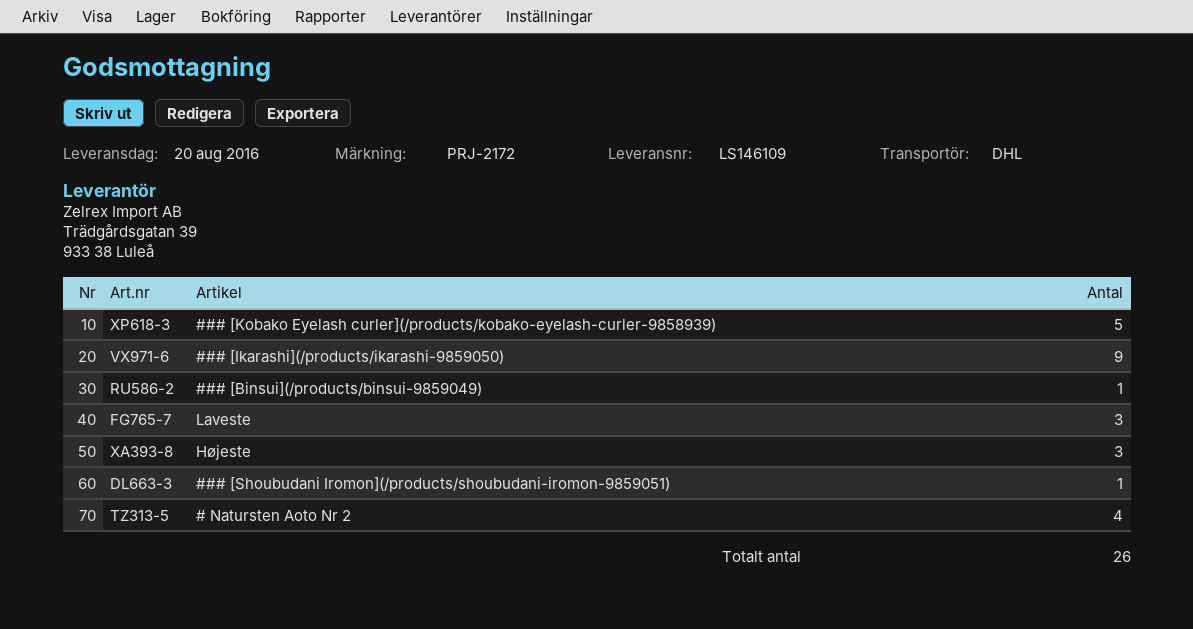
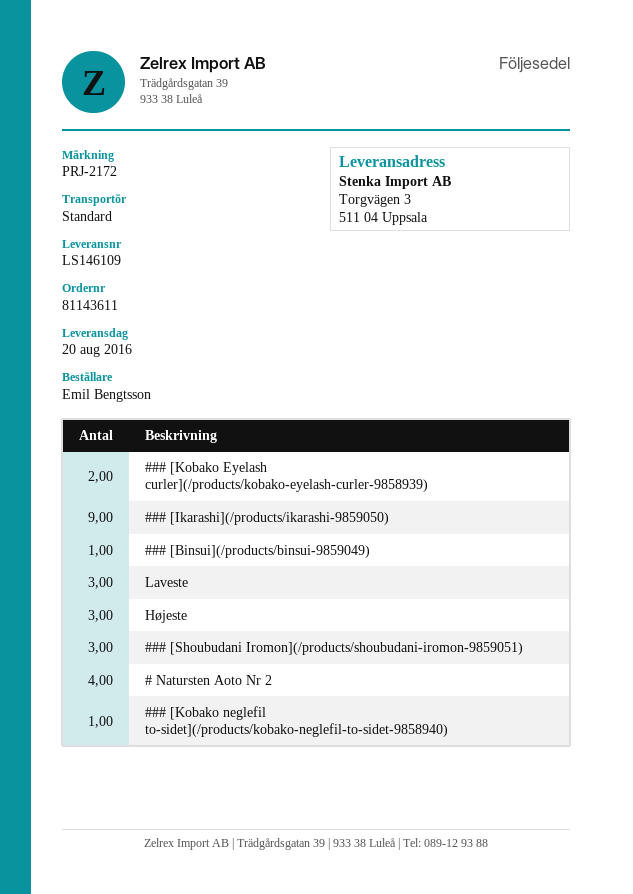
shipping method: DHL -> standard
### [Kobako Eyelash curler](/products/kobako-eyelash-curler-9858939): 5 -> 2
### [Shoubudani Iromon](/products/shoubudani-iromon-9859051): 1 -> 3
### [Kobako neglefil to-sidet](/products/kobako-neglefil-to-sidet-9858940): none -> 1

